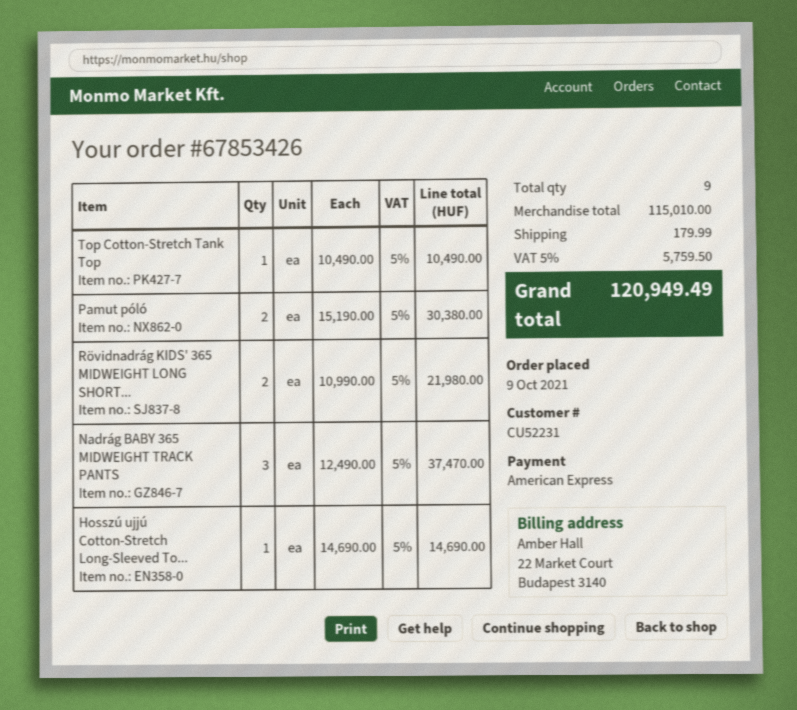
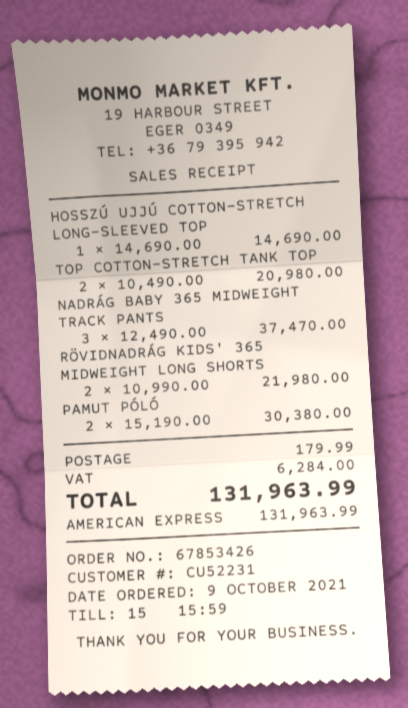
Top Cotton-Stretch Tank Top: 1 x 10490.00 = 10490.00 -> 2 x 10490.00 = 20980.00
tax: 5759.50 -> 6284.00
total: 120949.49 -> 131963.99

